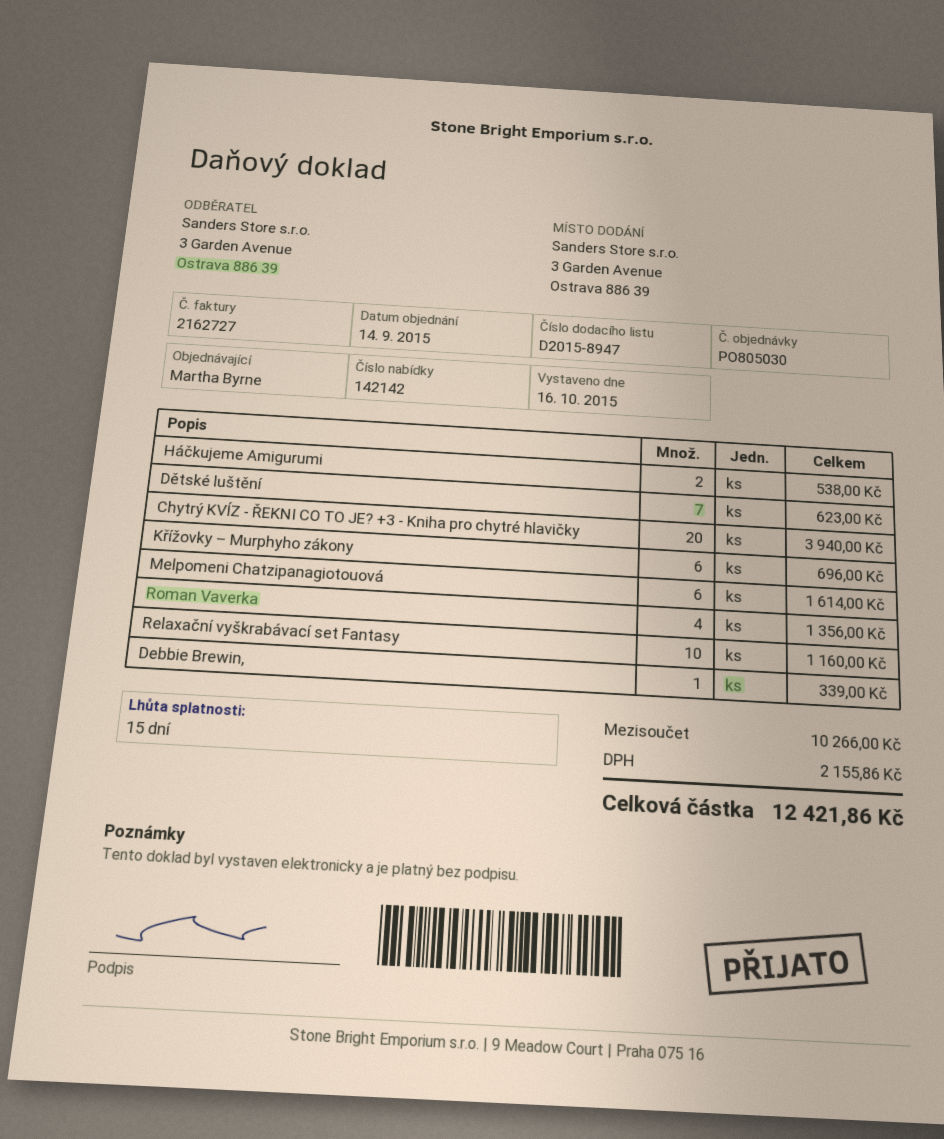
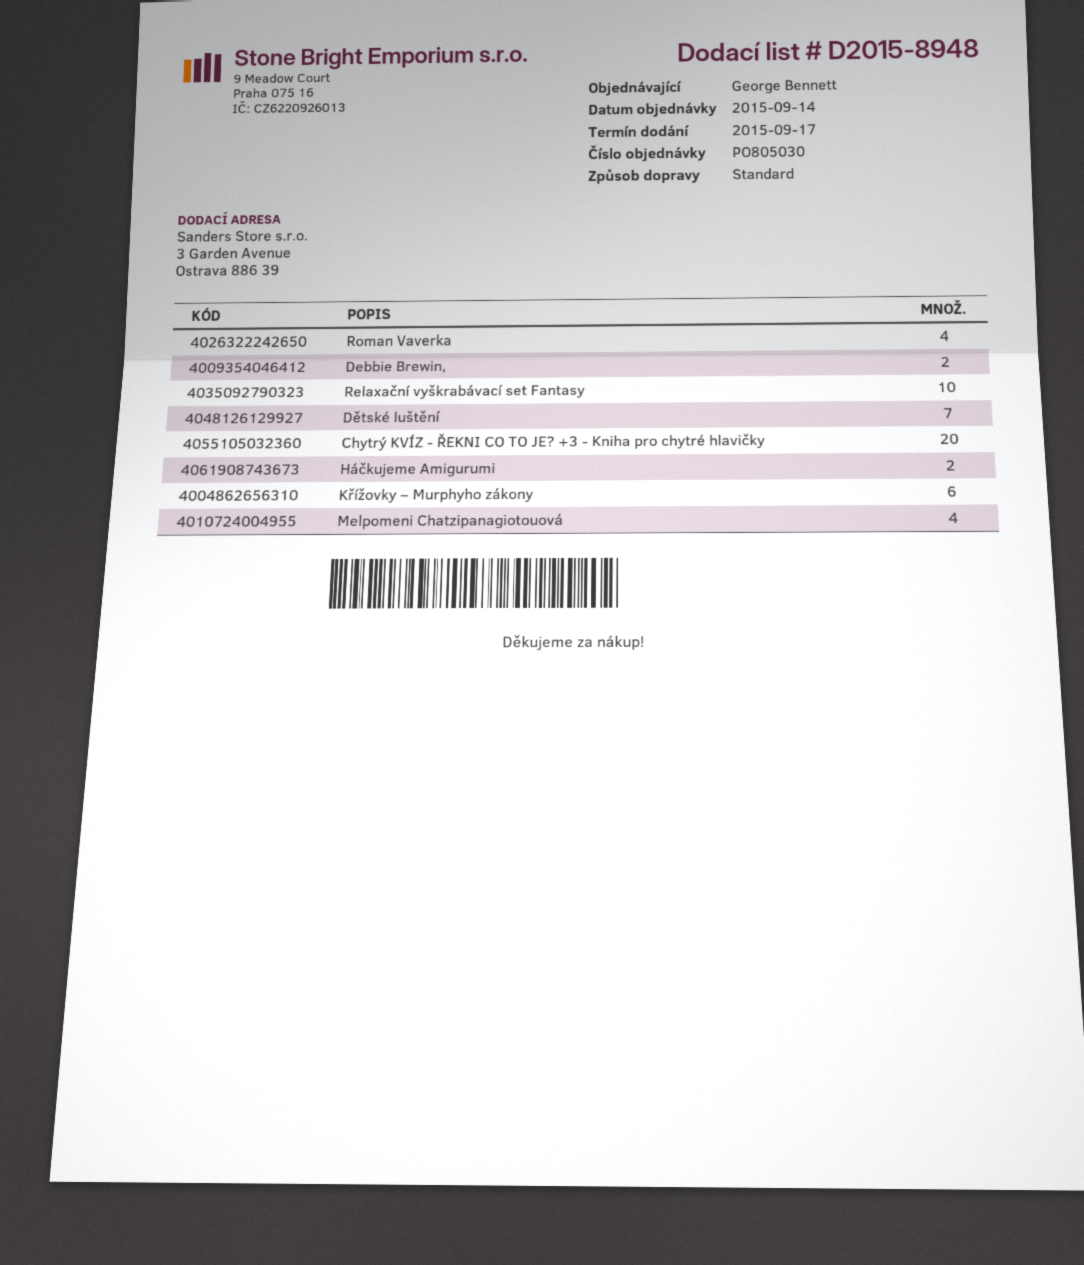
delivery note number: D2015-8947 -> D2015-8948
ordered by: Martha Byrne -> George Bennett
Melpomeni Chatzipanagiotouová: 6 -> 4
Debbie Brewin,: 1 -> 2

